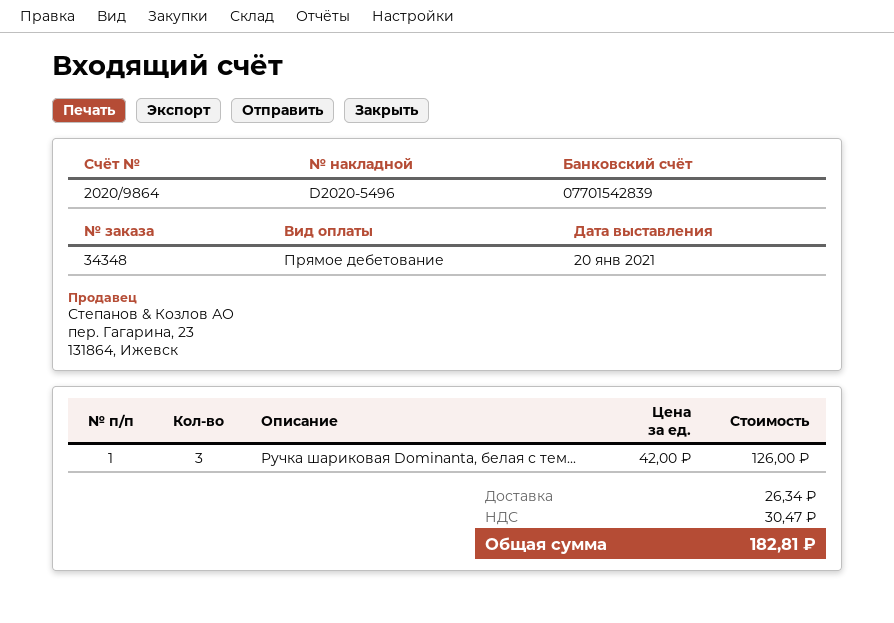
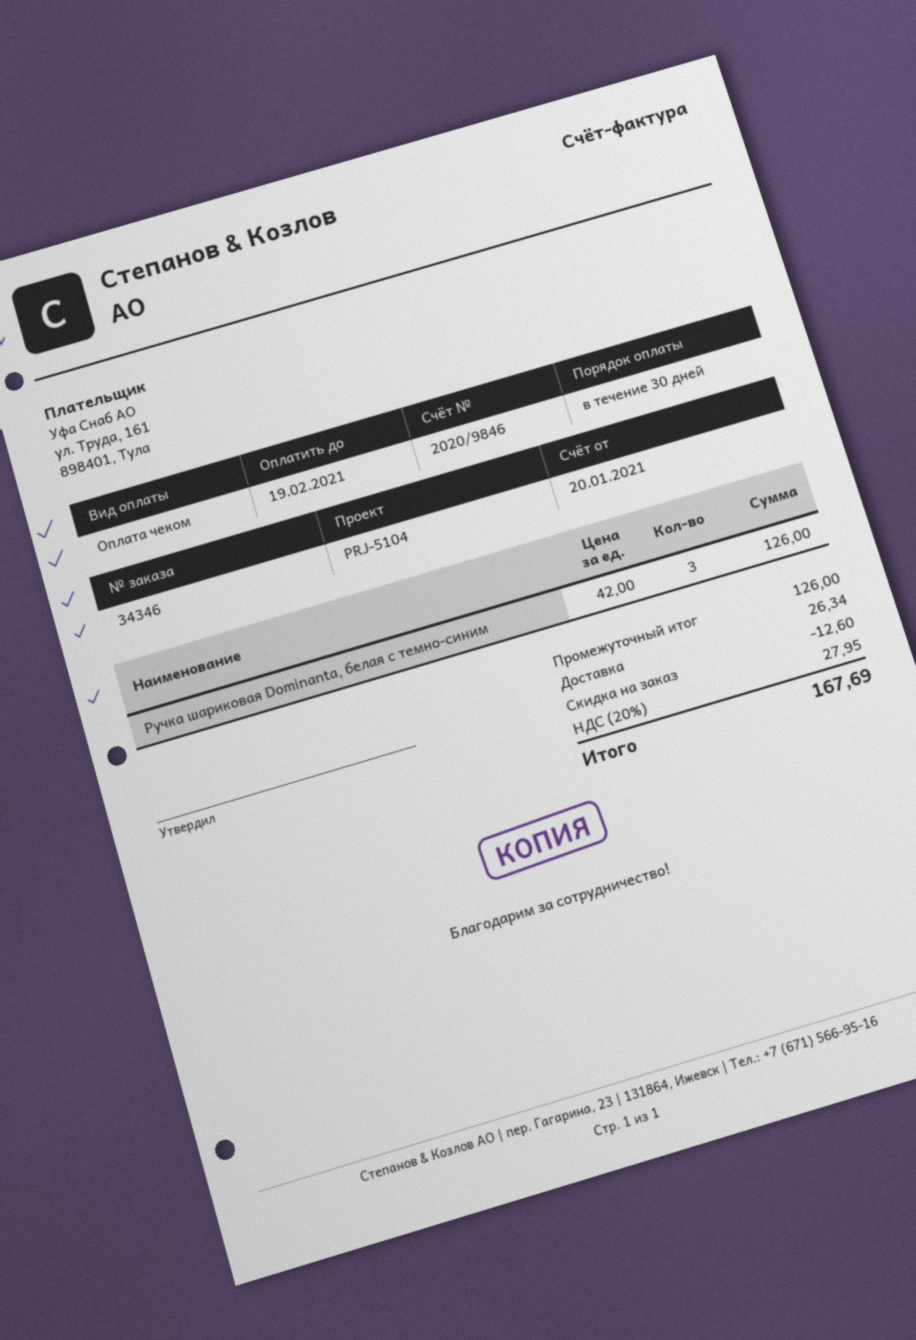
order number: 34348 -> 34346
invoice number: 2020/9864 -> 2020/9846
payment method: direct debit -> cheque
discount: none -> 12.60
tax: 30.47 -> 27.95
total: 182.81 -> 167.69

